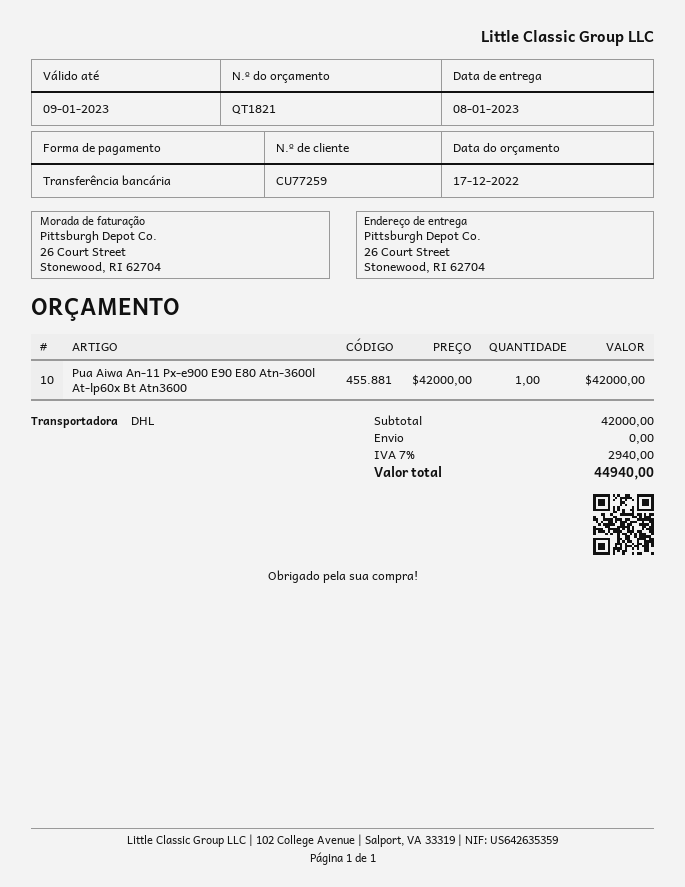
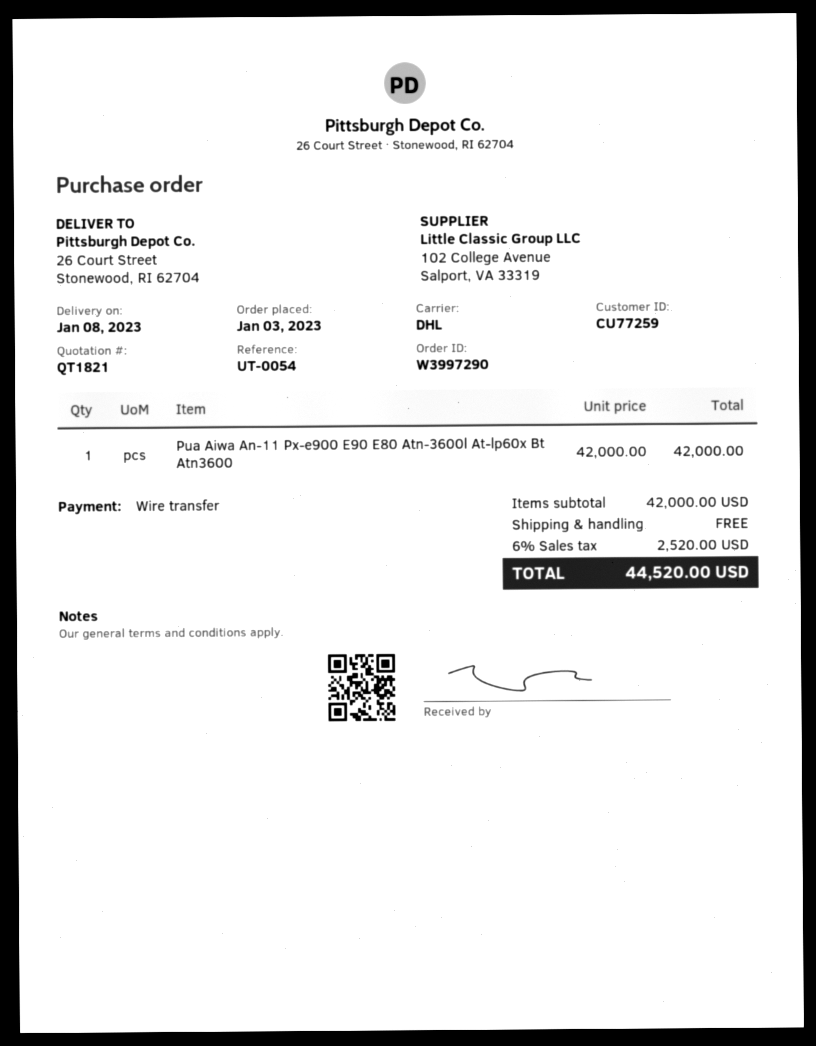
tax: 7% = 2940.00 -> 6% = 2520.00
total: 44940.00 -> 44520.00

